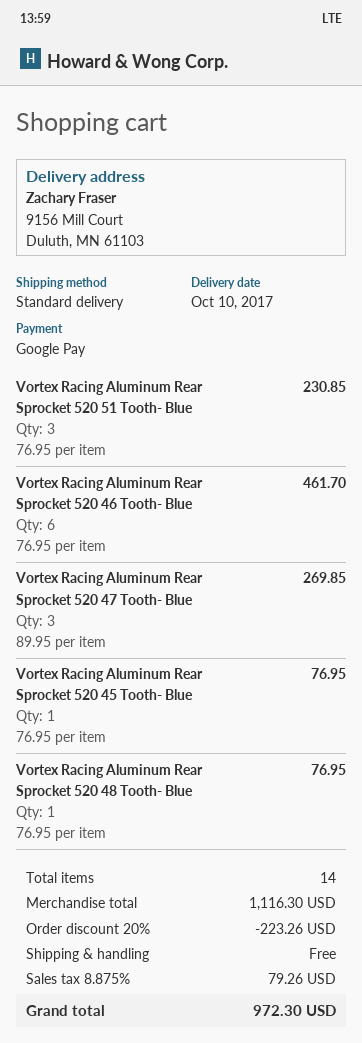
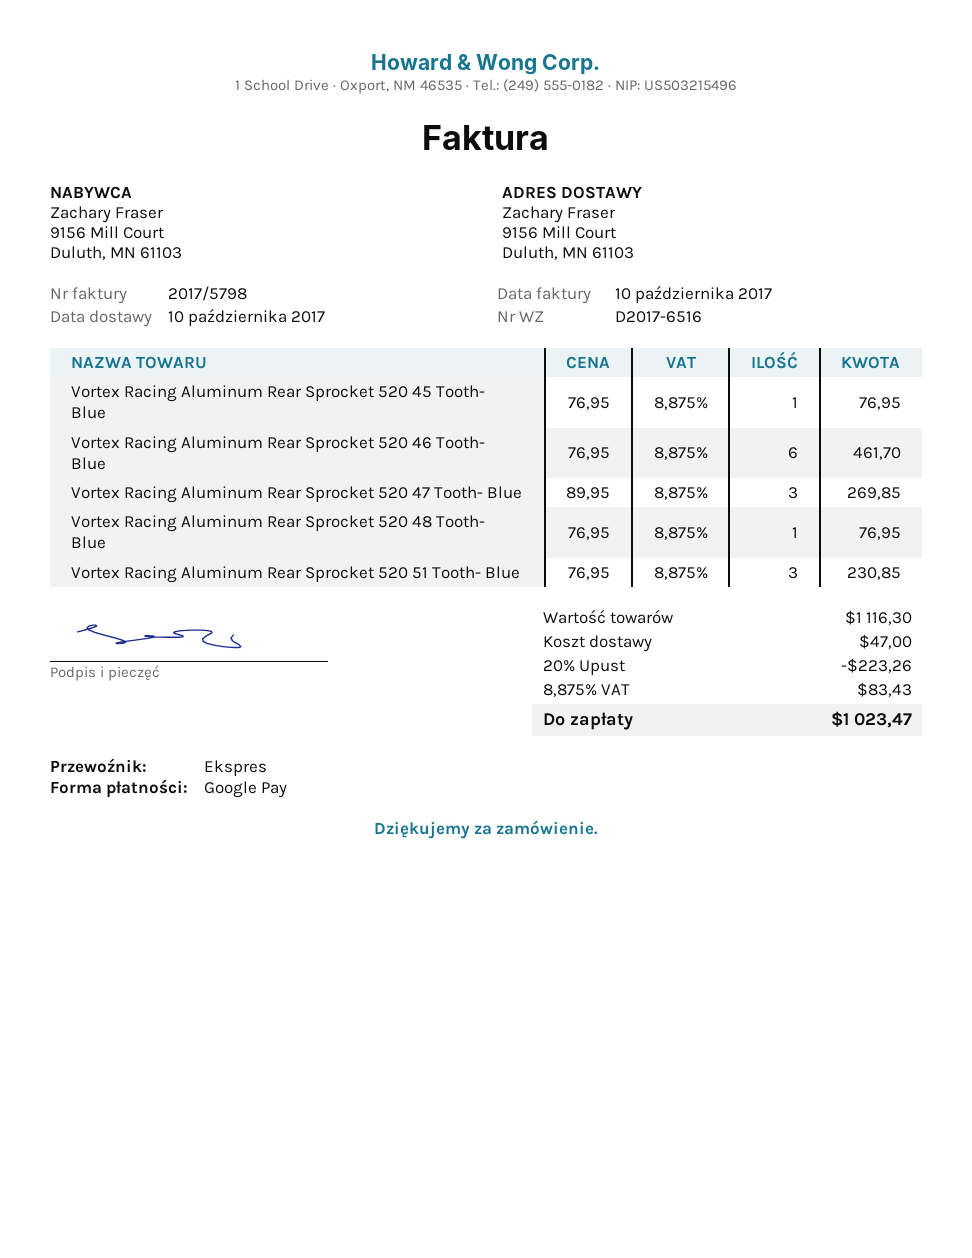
shipping method: standard -> express
shipping: 0.00 -> 47.00
tax: 8.875% = 79.26 -> 8.875% = 83.43
total: 972.30 -> 1023.47

